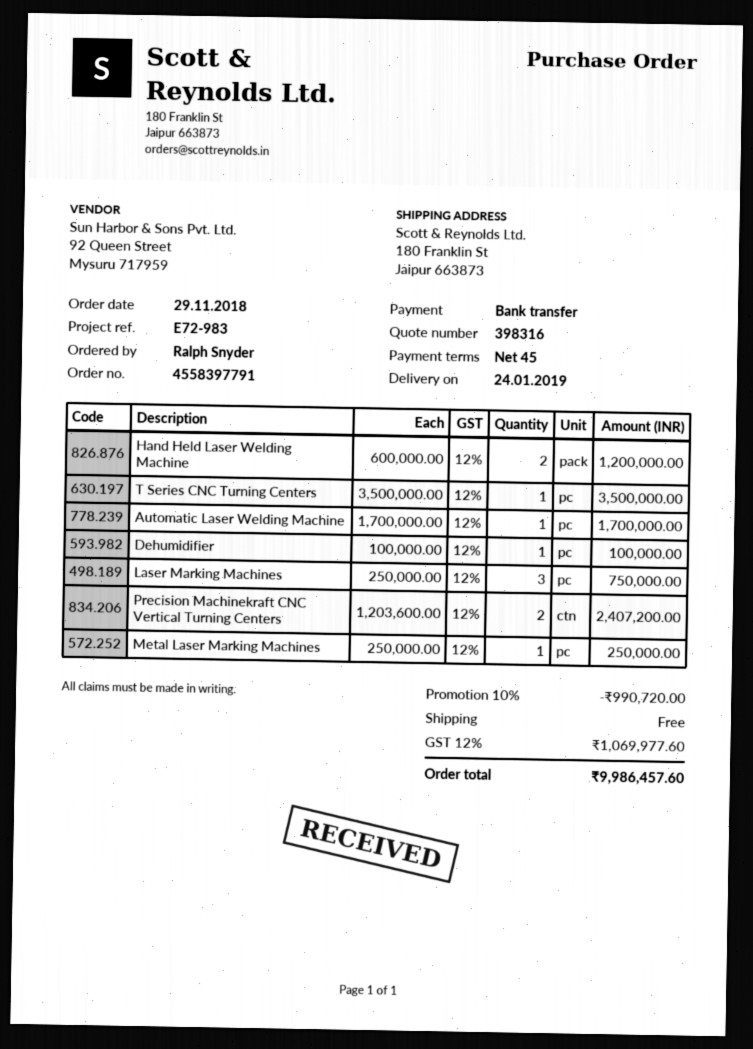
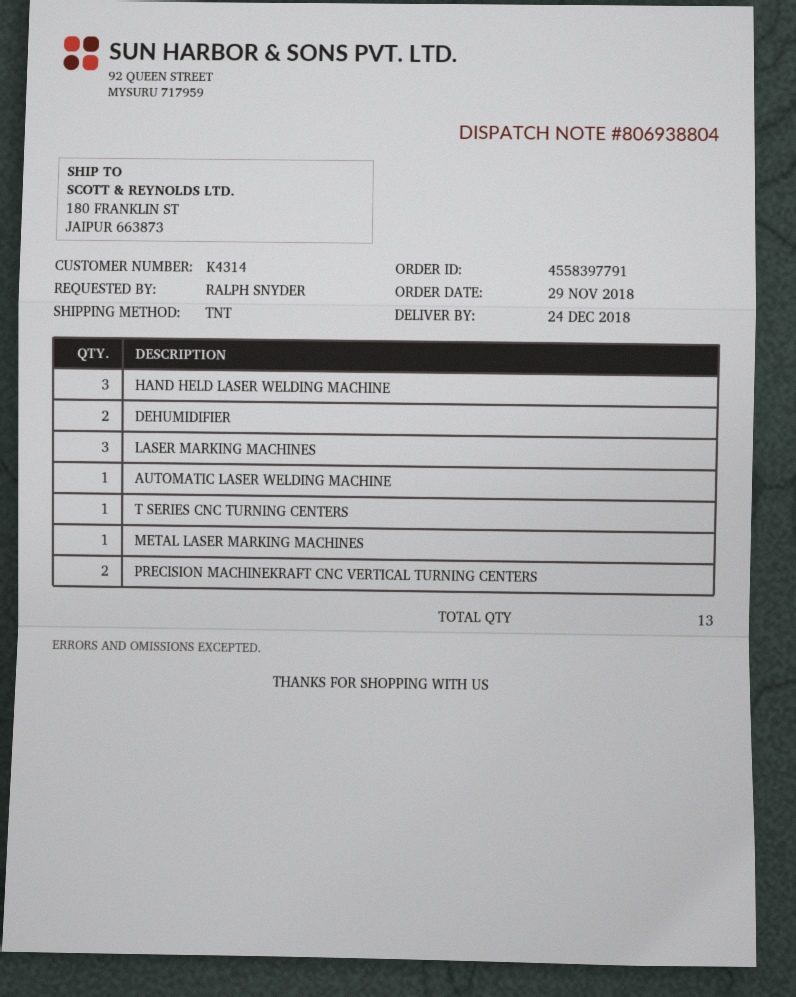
delivery date: 2019-01-24 -> 2018-12-24
Hand Held Laser Welding Machine: 2 -> 3
Dehumidifier: 1 -> 2

